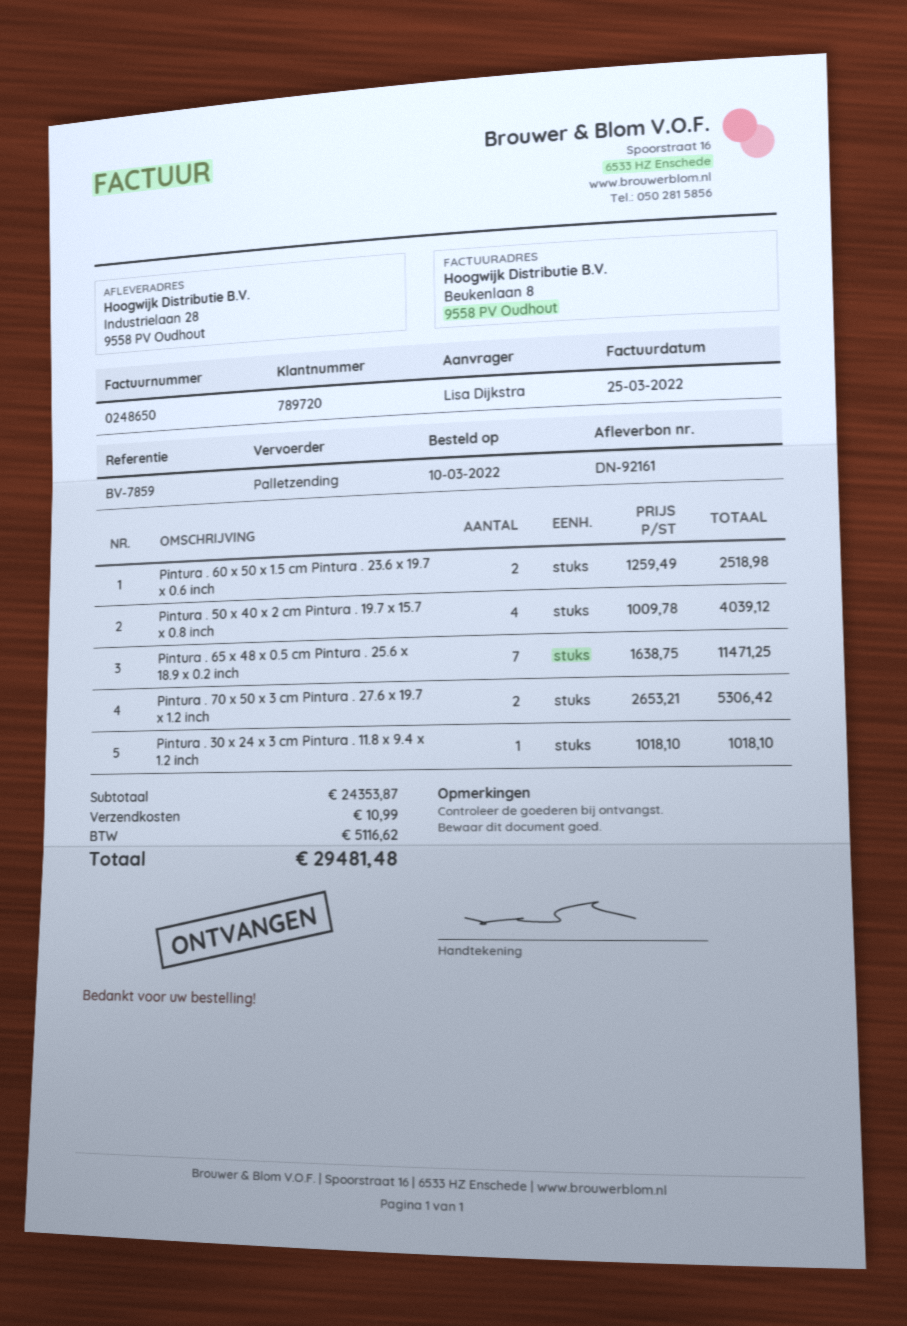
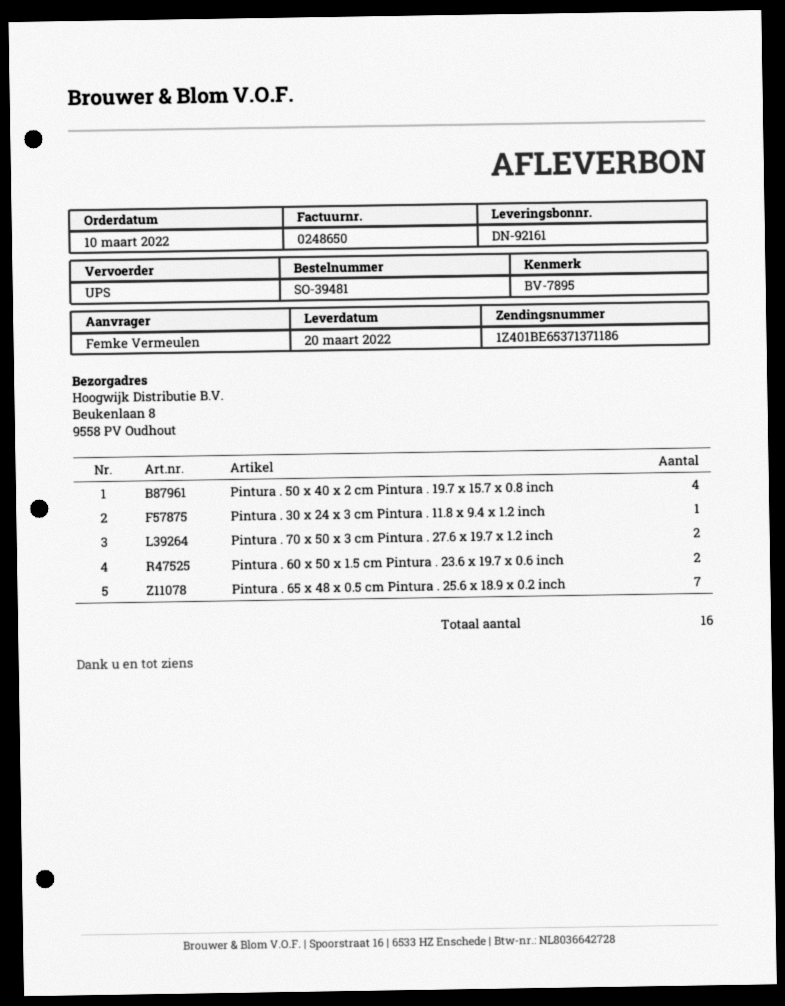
reference: BV-7859 -> BV-7895
ordered by: Lisa Dijkstra -> Femke Vermeulen
shipping method: pallet freight -> UPS
ship to: Industrielaan 28, 9558 PV Oudhout -> Beukenlaan 8, 9558 PV Oudhout

